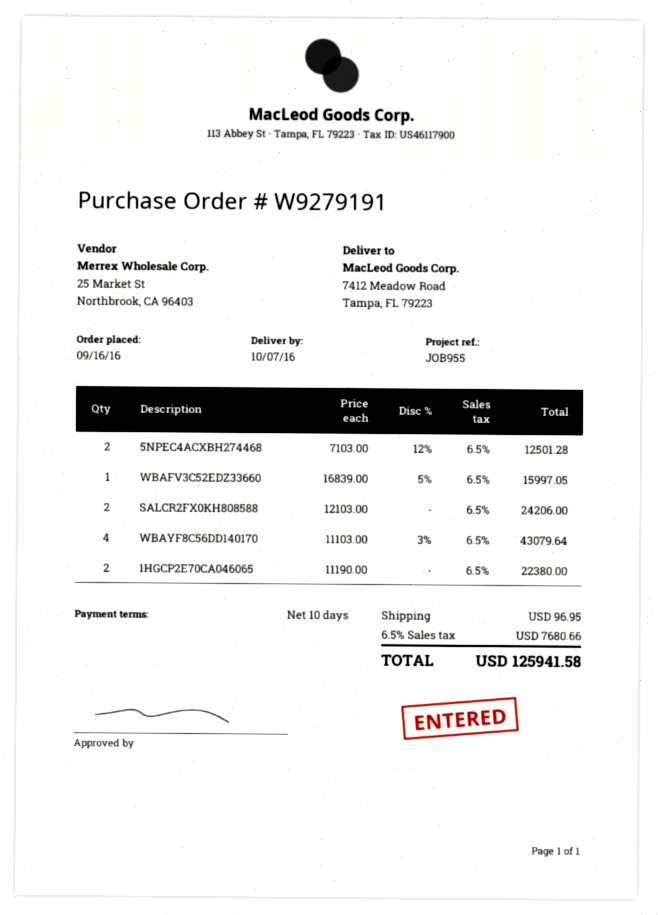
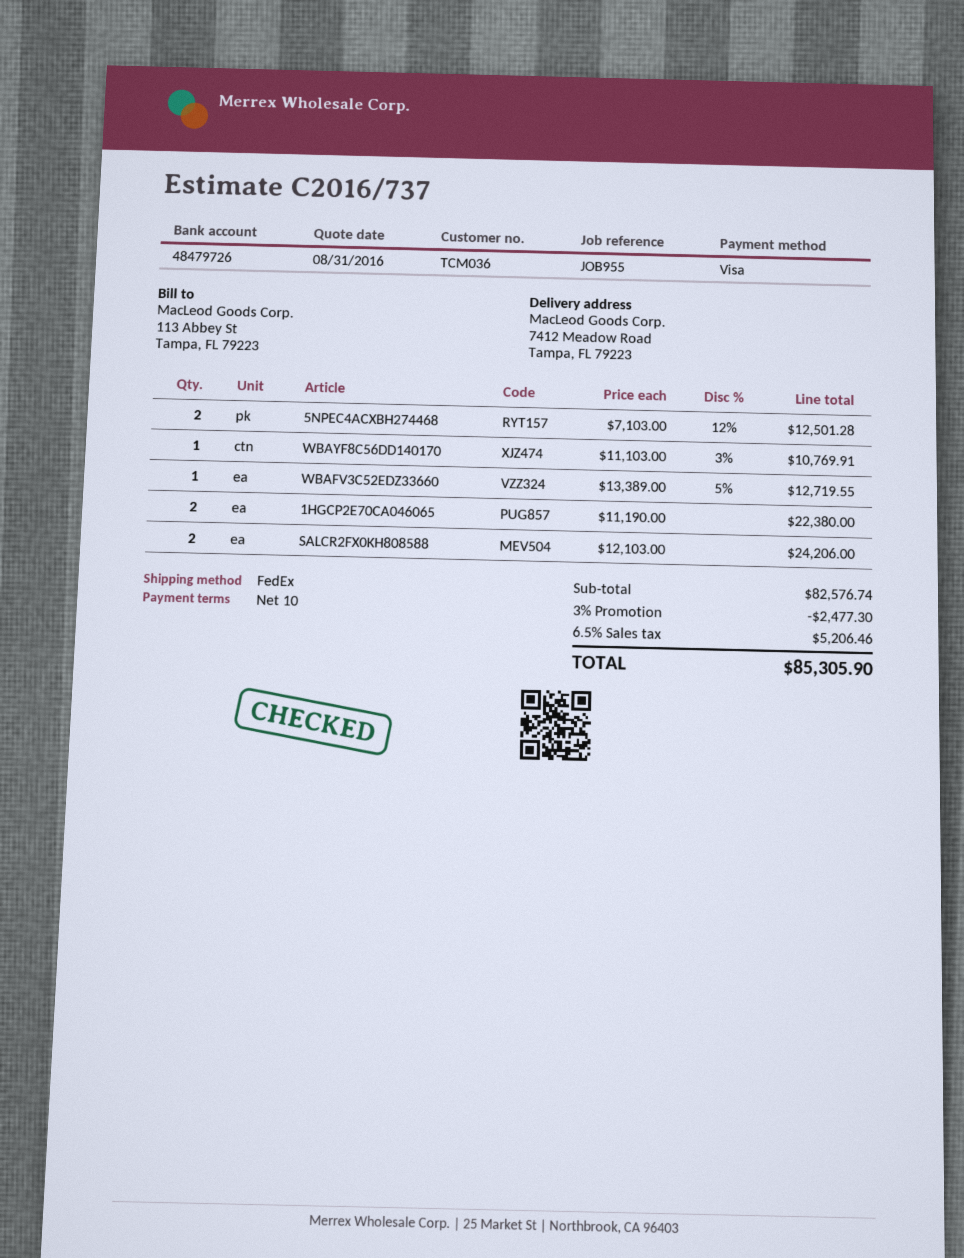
WBAFV3C52EDZ33660: 1 x 16839.00 - 5% = 15997.05 -> 1 x 13389.00 - 5% = 12719.55
WBAYF8C56DD140170: 4 x 11103.00 - 3% = 43079.64 -> 1 x 11103.00 - 3% = 10769.91
discount: none -> 3% = 2477.30
shipping: 96.95 -> none
tax: 6.5% = 7680.66 -> 6.5% = 5206.46
total: 125941.58 -> 85305.90

